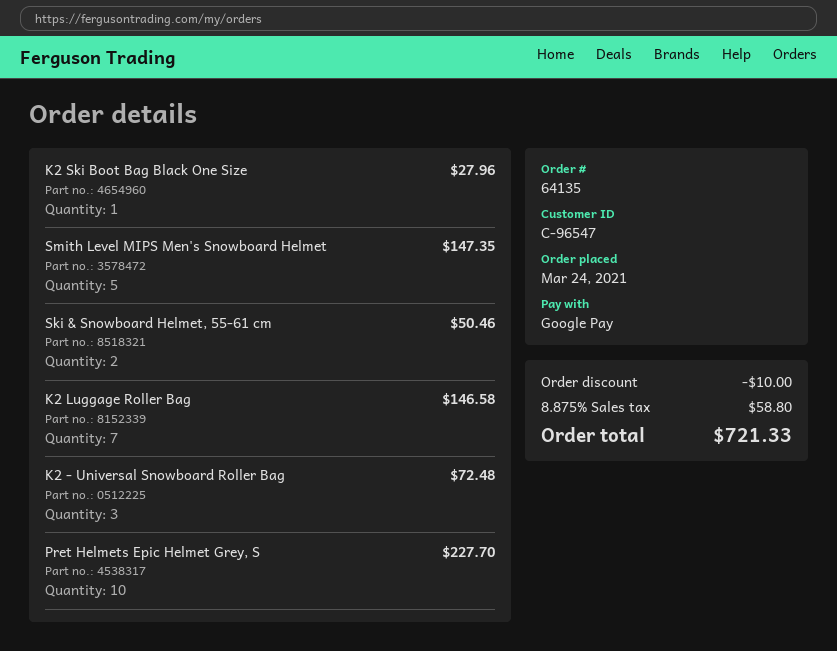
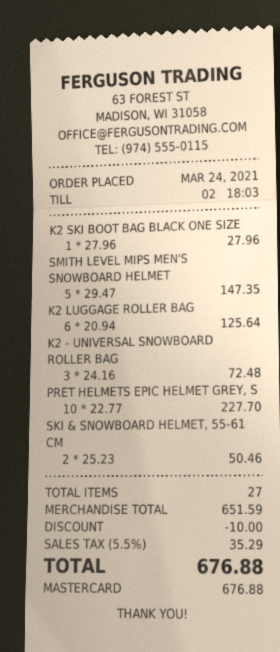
payment method: Google Pay -> Mastercard
K2 Luggage Roller Bag: 7 for 146.58 -> 6 for 125.64
tax: 8.875% = 58.80 -> 5.5% = 35.29
total: 721.33 -> 676.88

